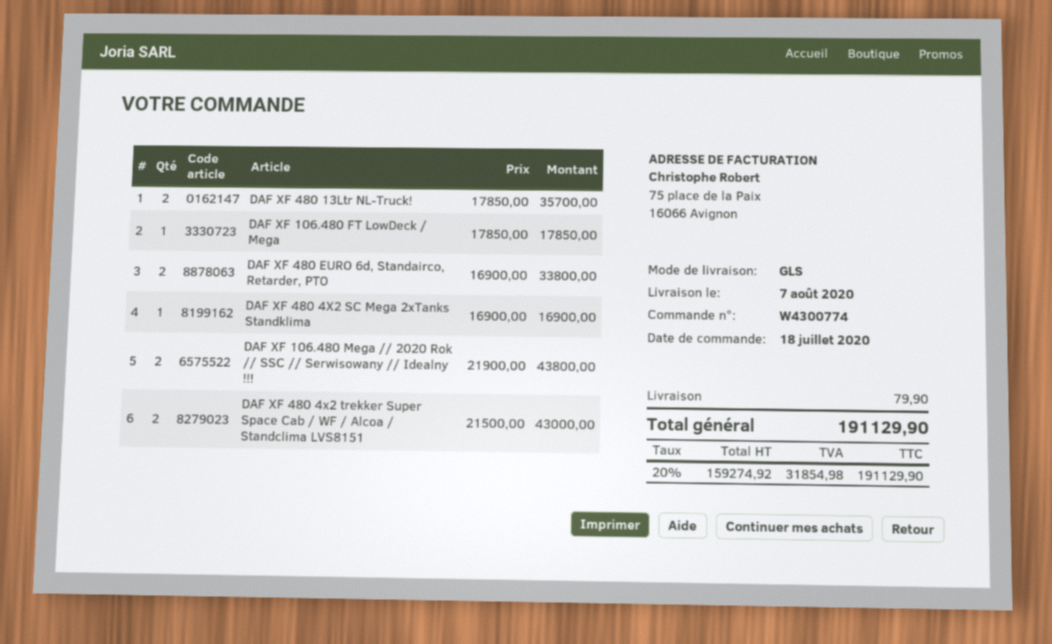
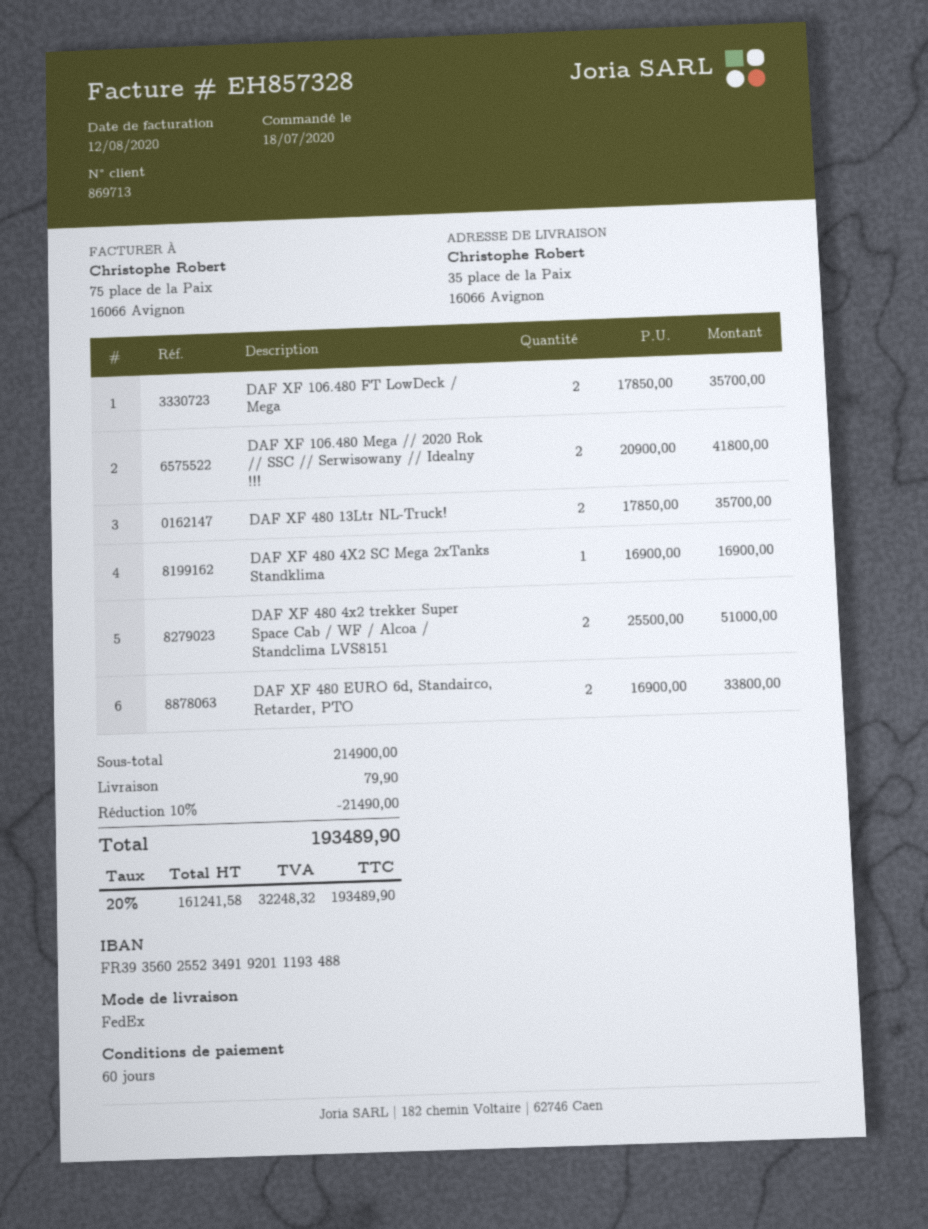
shipping method: GLS -> FedEx
DAF XF 106.480 FT LowDeck / Mega: 1 x 17850.00 = 17850.00 -> 2 x 17850.00 = 35700.00
DAF XF 106.480 Mega // 2020 Rok // SSC // Serwisowany // Idealny !!!: 2 x 21900.00 = 43800.00 -> 2 x 20900.00 = 41800.00
DAF XF 480 4x2 trekker Super Space Cab / WF / Alcoa / Standclima LVS8151: 2 x 21500.00 = 43000.00 -> 2 x 25500.00 = 51000.00
discount: none -> 10% = 21490.00
net: 159274.92 -> 161241.58
tax: 20% = 31854.98 -> 20% = 32248.32
total: 191129.90 -> 193489.90

